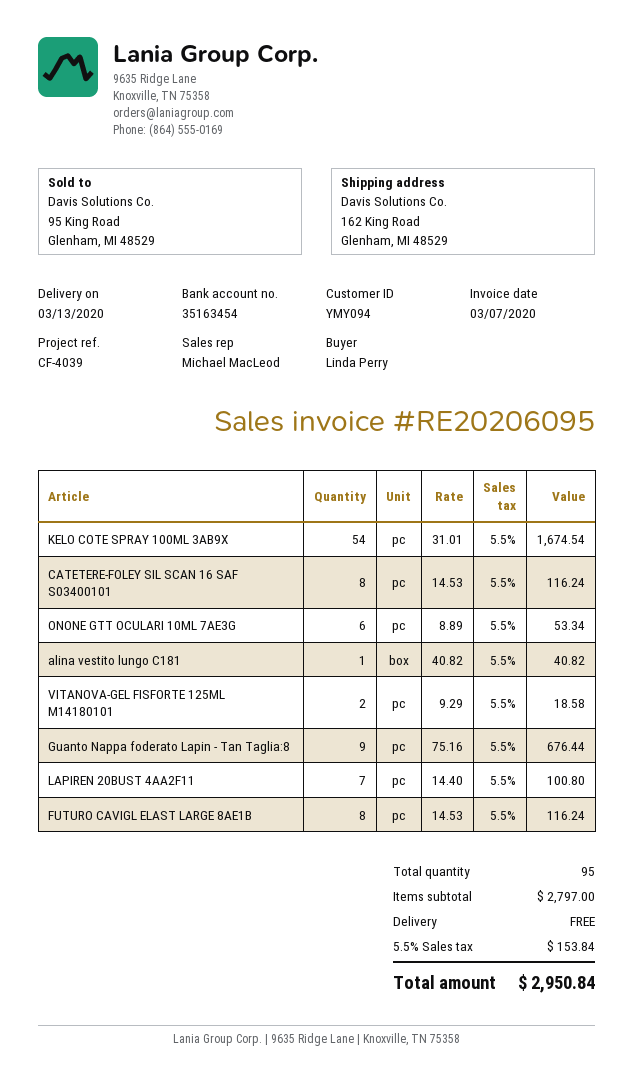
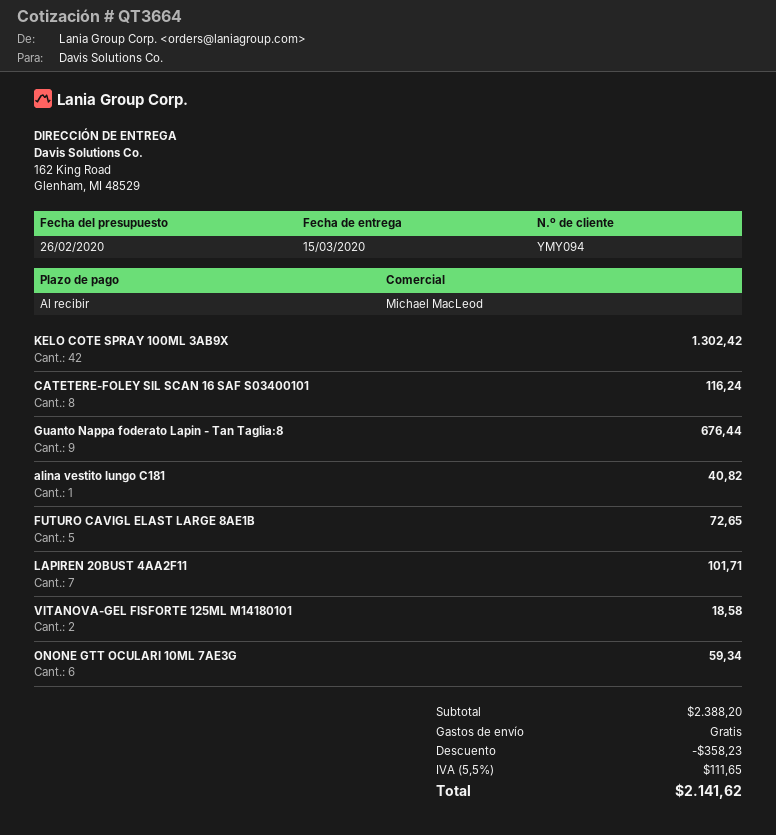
delivery date: 2020-03-13 -> 2020-03-15
KELO COTE SPRAY 100ML 3AB9X: 54 for 1674.54 -> 42 for 1302.42
ONONE GTT OCULARI 10ML 7AE3G: 6 for 53.34 -> 6 for 59.34
LAPIREN 20BUST 4AA2F11: 7 for 100.80 -> 7 for 101.71
FUTURO CAVIGL ELAST LARGE 8AE1B: 8 for 116.24 -> 5 for 72.65
subtotal: 2797.00 -> 2388.20
discount: none -> 358.23
tax: 5.5% = 153.84 -> 5.5% = 111.65
total: 2950.84 -> 2141.62

